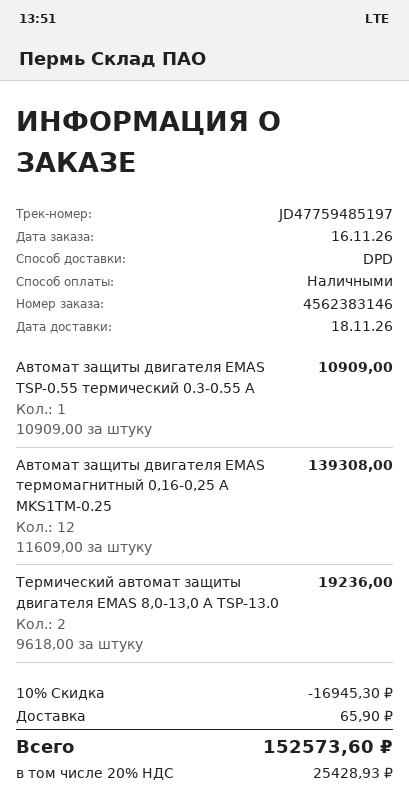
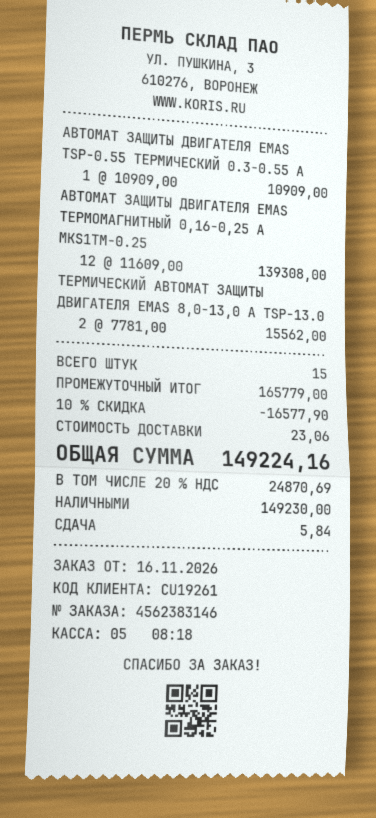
Термический автомат защиты двигателя EMAS 8,0-13,0 А TSP-13.0: 2 x 9618.00 = 19236.00 -> 2 x 7781.00 = 15562.00
discount: 10% = 16945.30 -> 10% = 16577.90
shipping: 65.90 -> 23.06
tax: 20% = 25428.93 -> 20% = 24870.69
total: 152573.60 -> 149224.16

